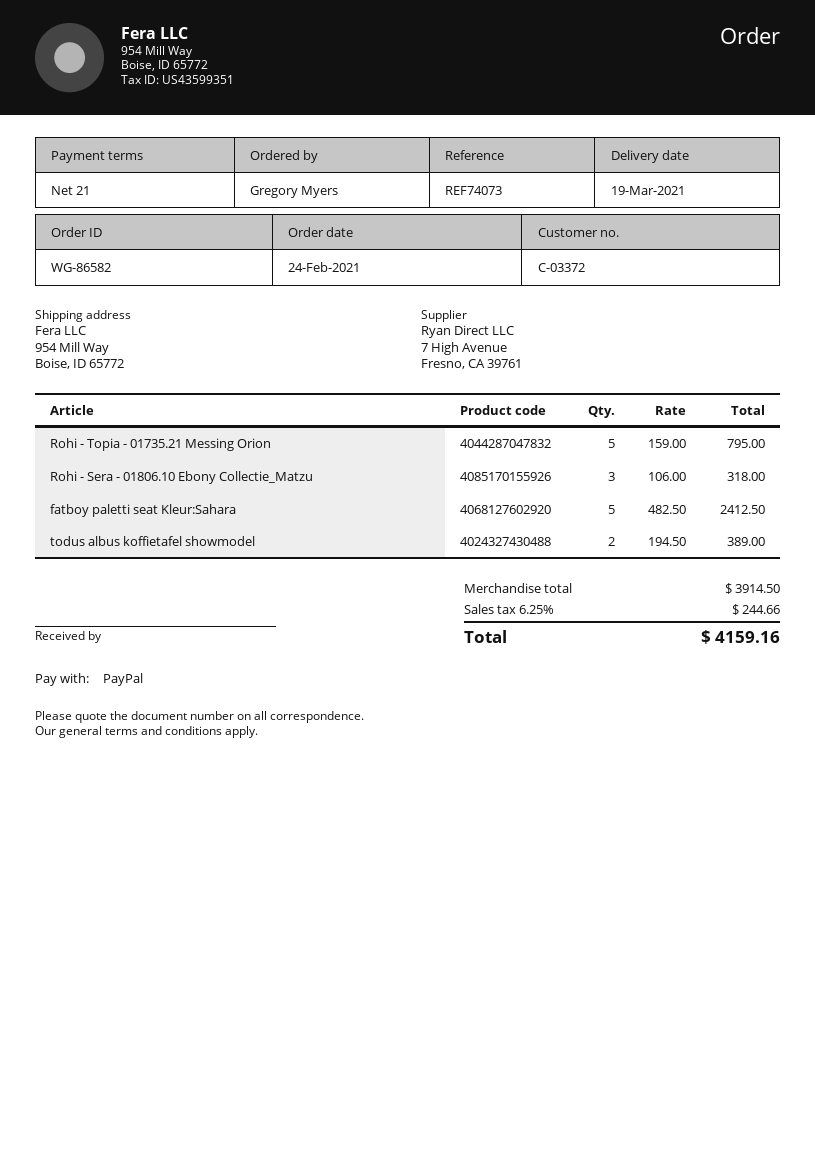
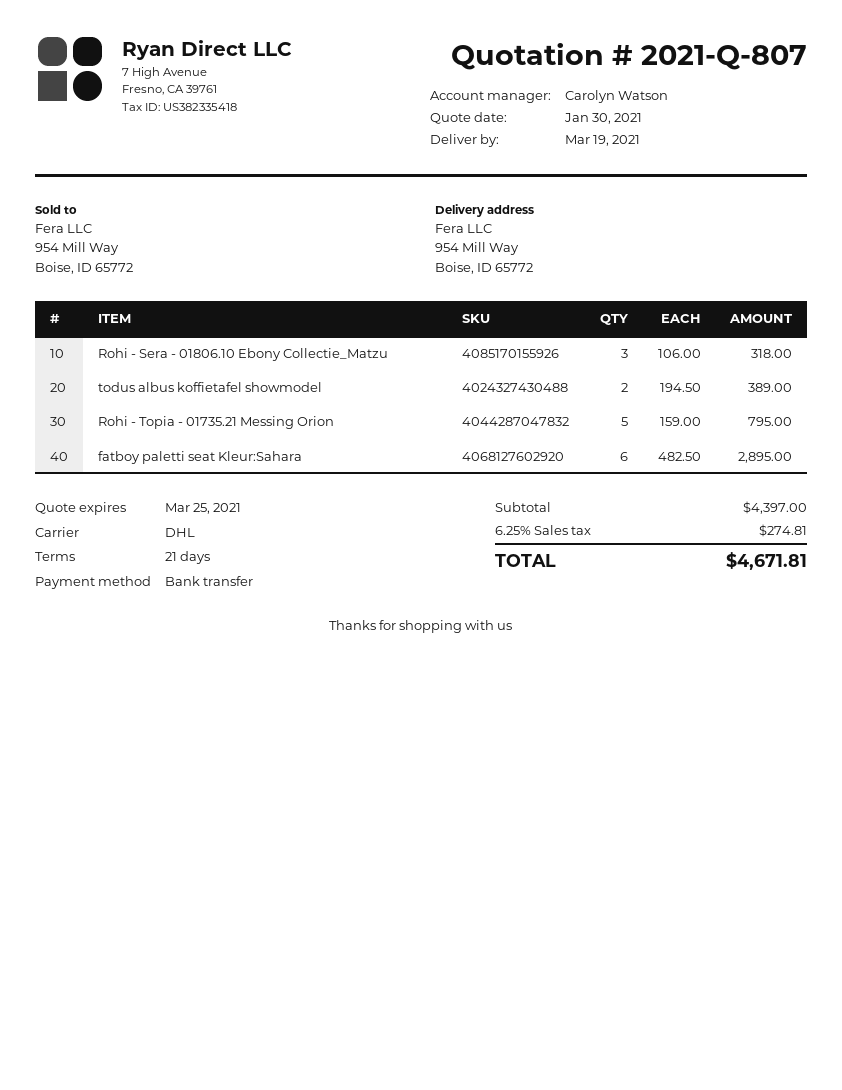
payment method: PayPal -> bank transfer
fatboy paletti seat Kleur:Sahara: 5 x 482.50 = 2412.50 -> 6 x 482.50 = 2895.00
subtotal: 3914.50 -> 4397.00
tax: 6.25% = 244.66 -> 6.25% = 274.81
total: 4159.16 -> 4671.81

